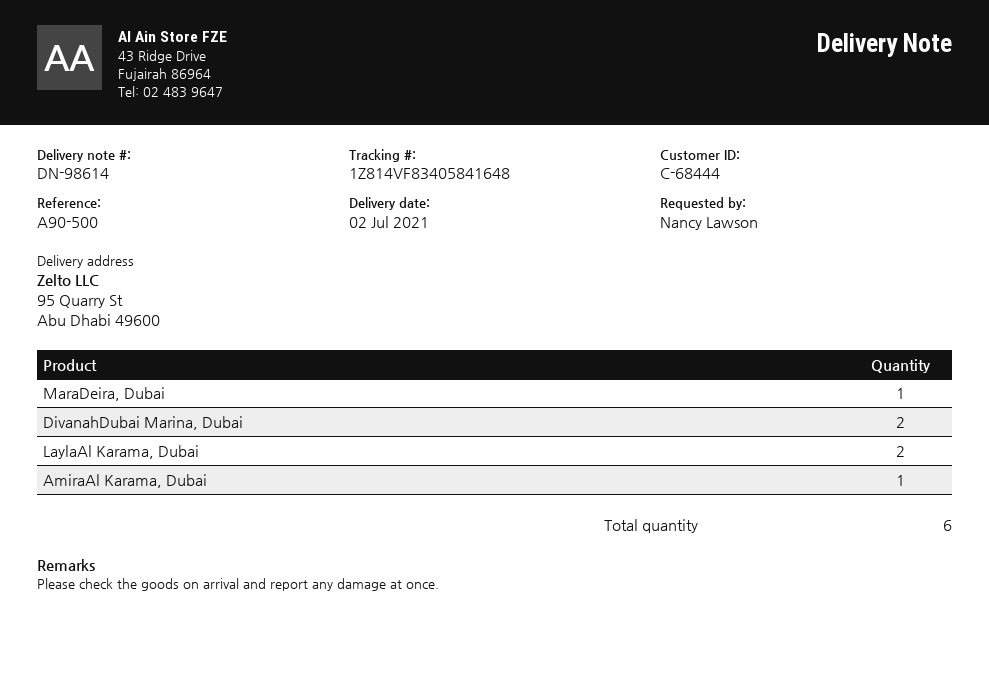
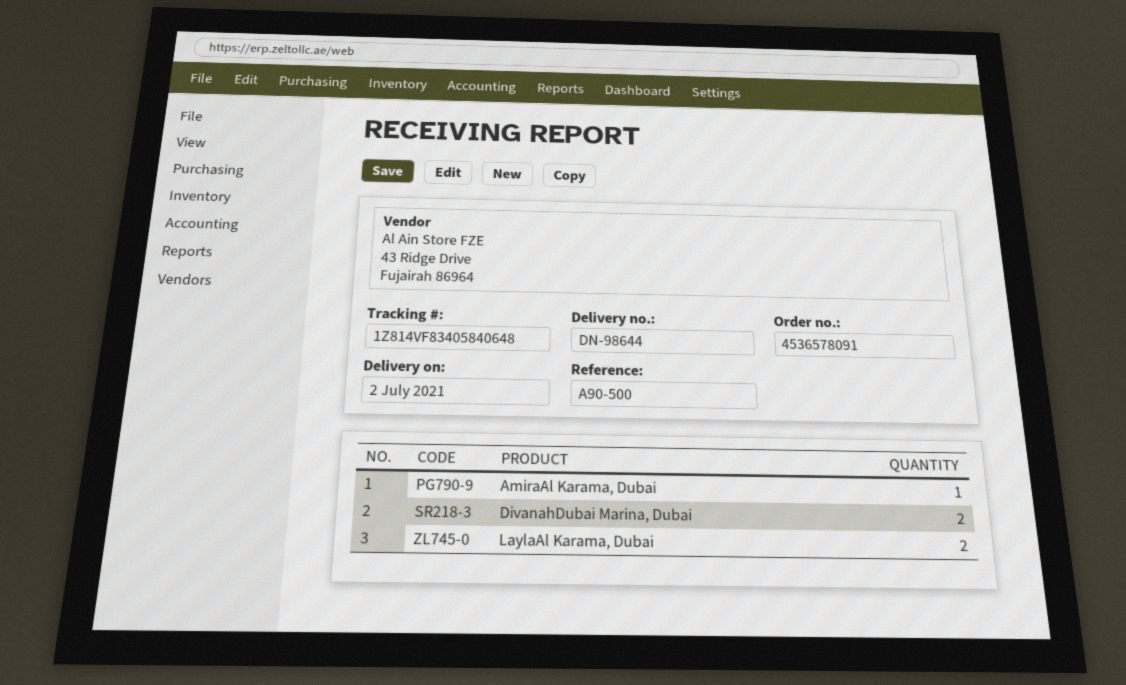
delivery note number: DN-98614 -> DN-98644
tracking number: 1Z814VF83405841648 -> 1Z814VF83405840648
MaraDeira, Dubai: 1 -> none

